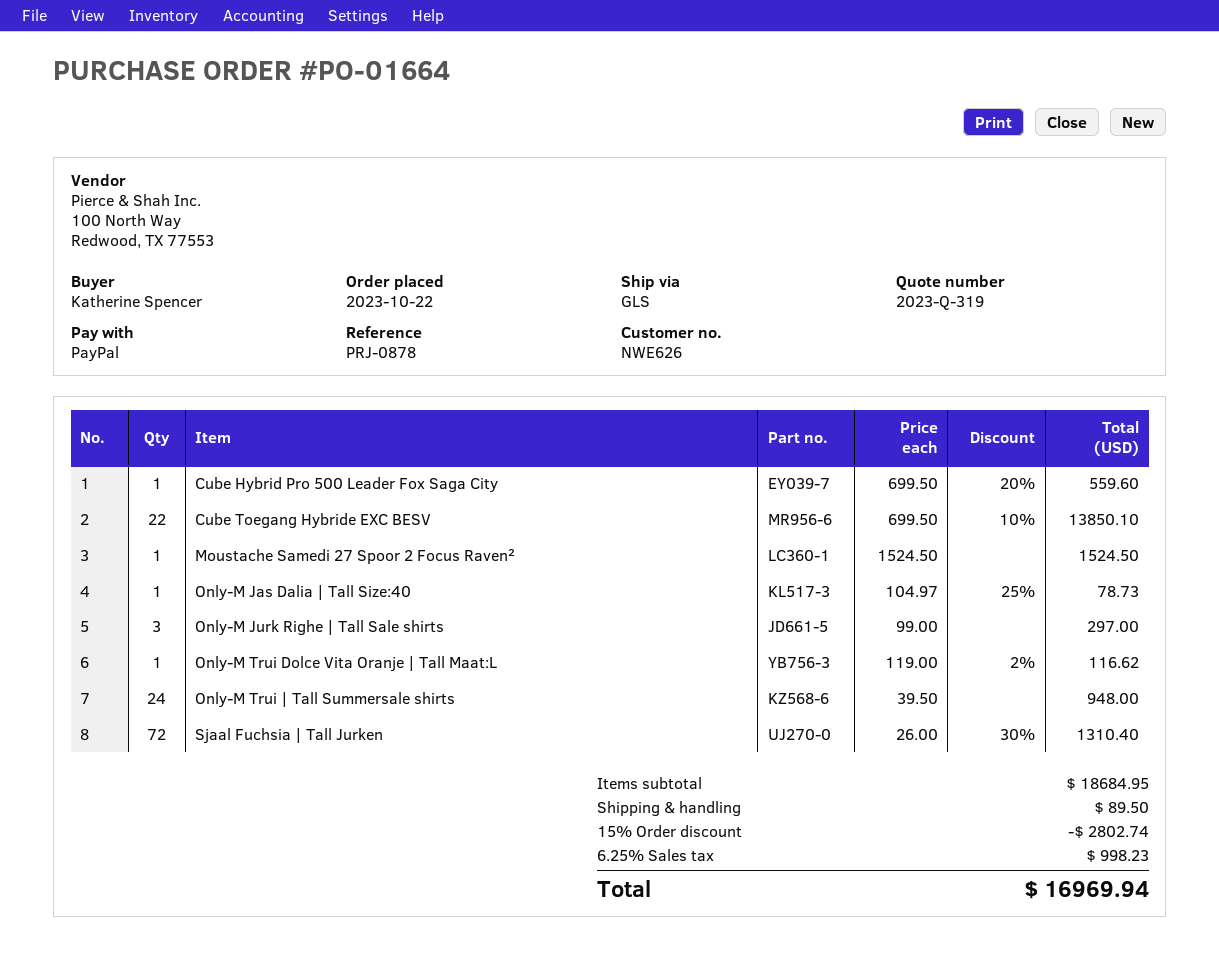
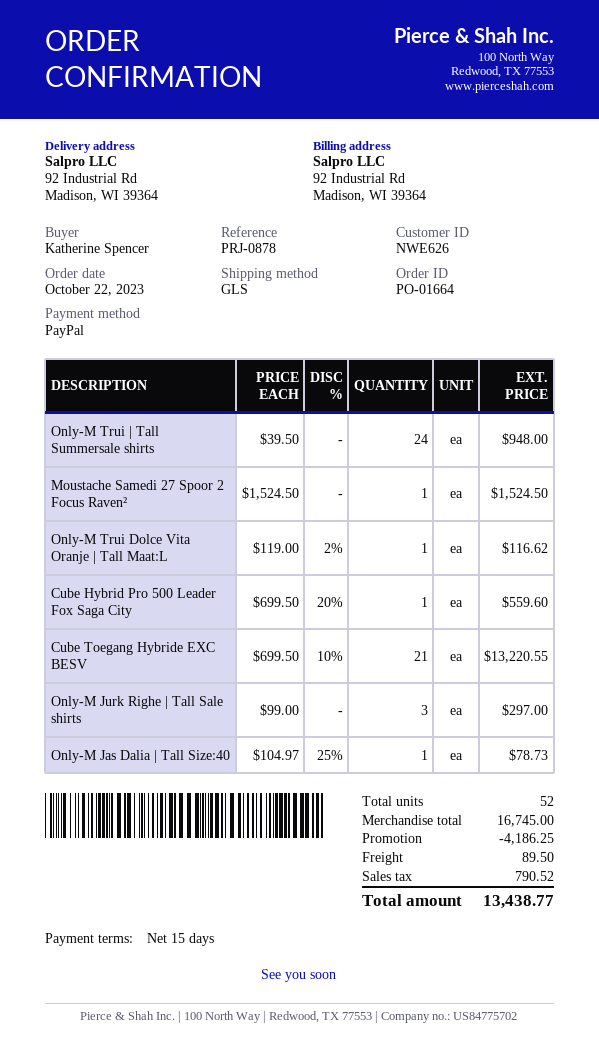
Cube Toegang Hybride EXC BESV: 22 x 699.50 - 10% = 13850.10 -> 21 x 699.50 - 10% = 13220.55
Sjaal Fuchsia | Tall Jurken: 72 x 26.00 - 30% = 1310.40 -> none
subtotal: 18684.95 -> 16745.00
discount: 2802.74 -> 4186.25
tax: 998.23 -> 790.52
total: 16969.94 -> 13438.77

